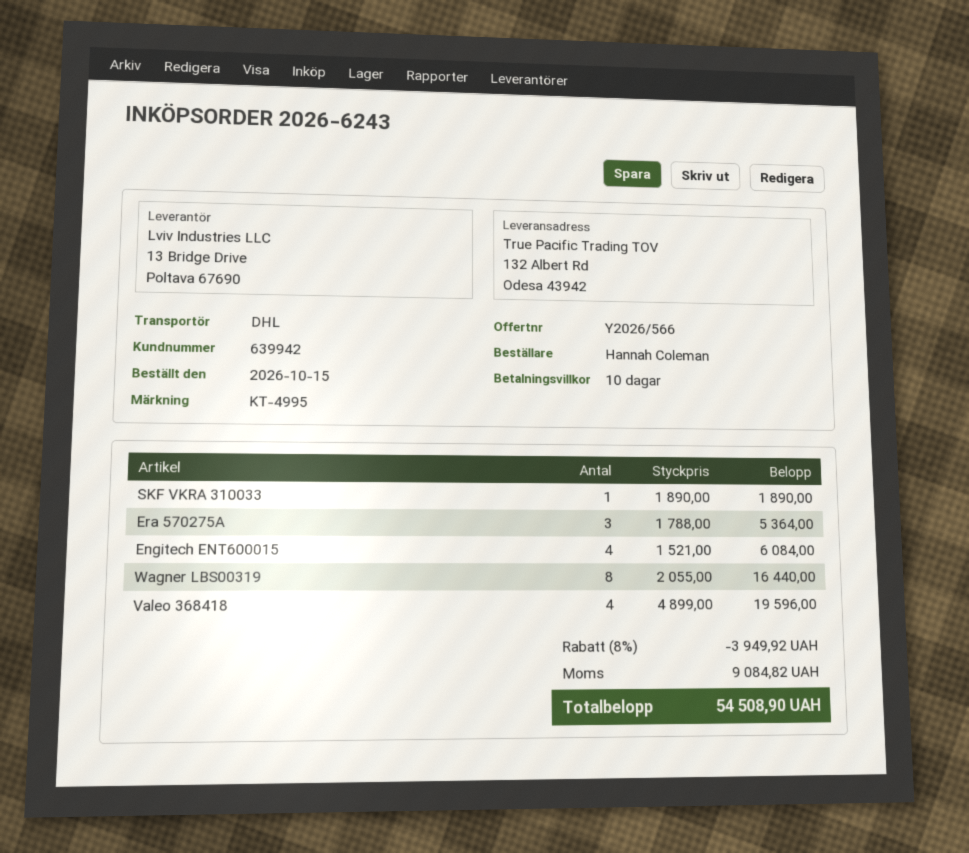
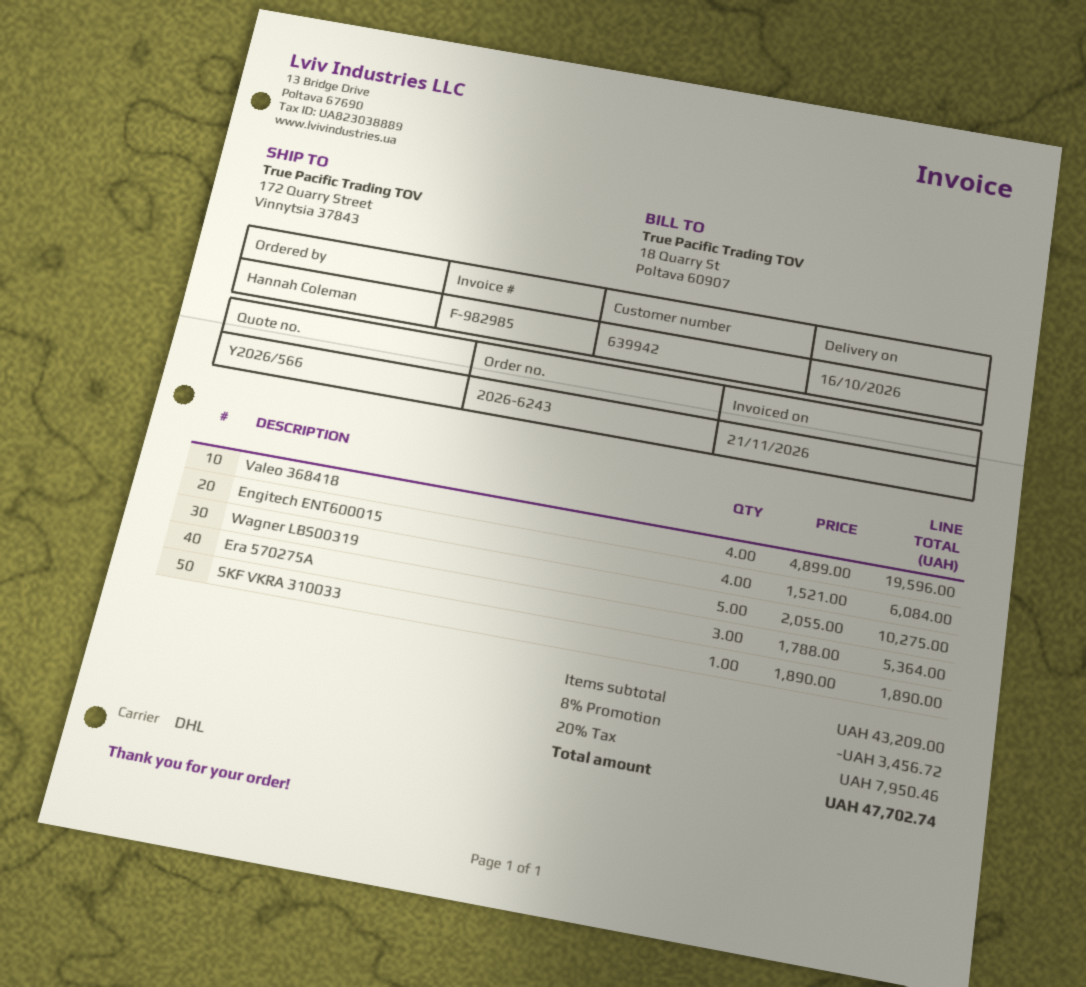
ship to: 132 Albert Rd, Odesa 43942 -> 172 Quarry Street, Vinnytsia 37843
Wagner LBS00319: 8 x 2055.00 = 16440.00 -> 5 x 2055.00 = 10275.00
discount: 8% = 3949.92 -> 8% = 3456.72
tax: 9084.82 -> 7950.46
total: 54508.90 -> 47702.74

